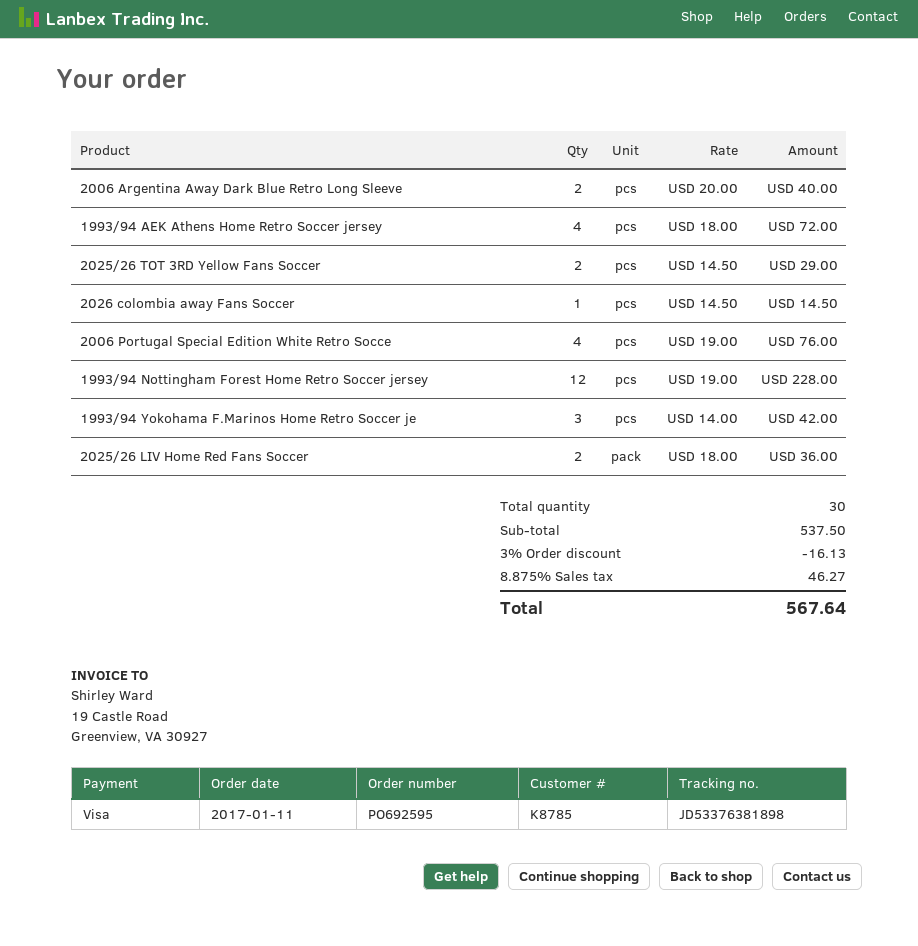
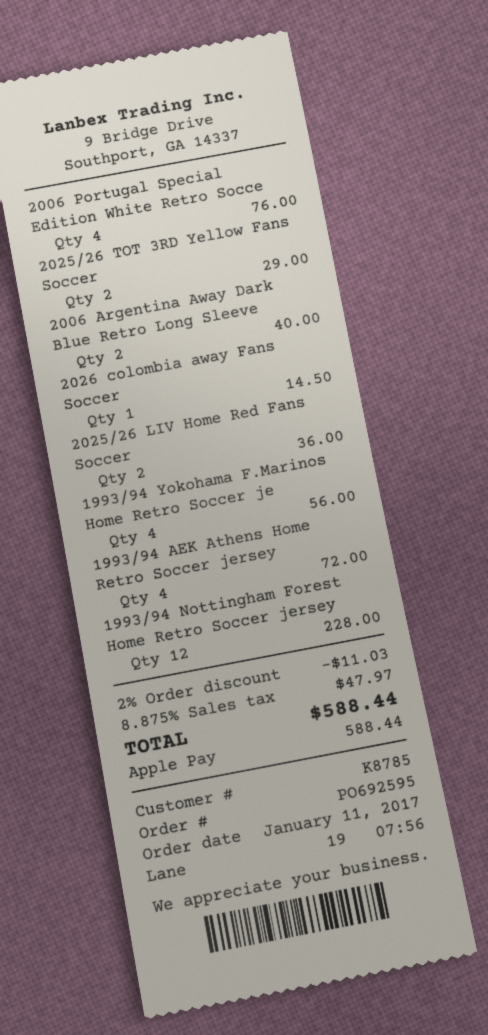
payment method: Visa -> Apple Pay
1993/94 Yokohama F.Marinos Home Retro Soccer je: 3 for 42.00 -> 4 for 56.00
discount: 3% = 16.13 -> 2% = 11.03
tax: 8.875% = 46.27 -> 8.875% = 47.97
total: 567.64 -> 588.44

